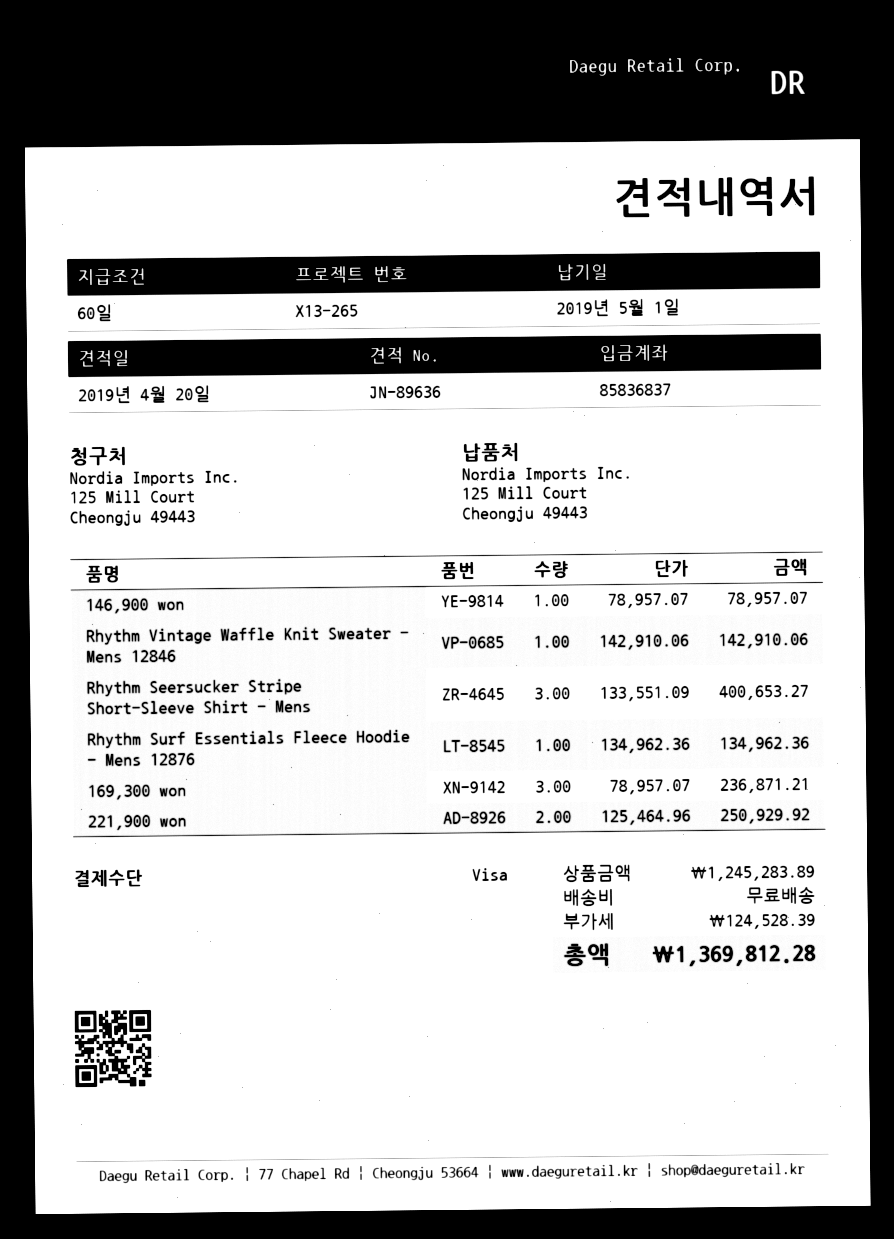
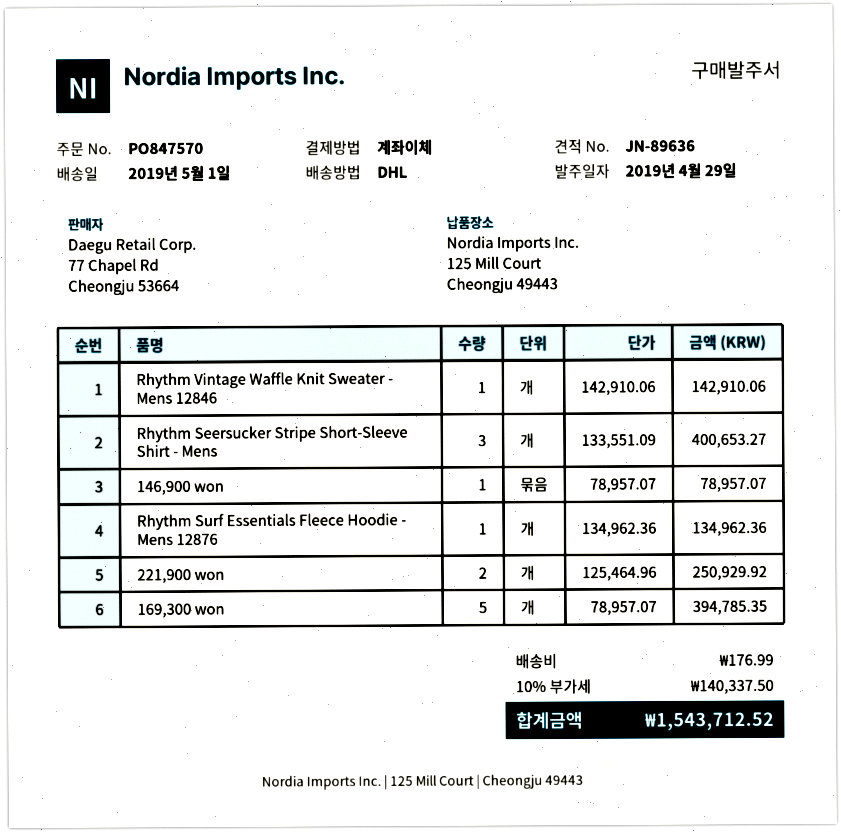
payment method: Visa -> bank transfer
169,300 won: 3 x 78957.07 = 236871.21 -> 5 x 78957.07 = 394785.35
shipping: 0.00 -> 176.99
tax: 124528.39 -> 140337.50
total: 1369812.28 -> 1543712.52

